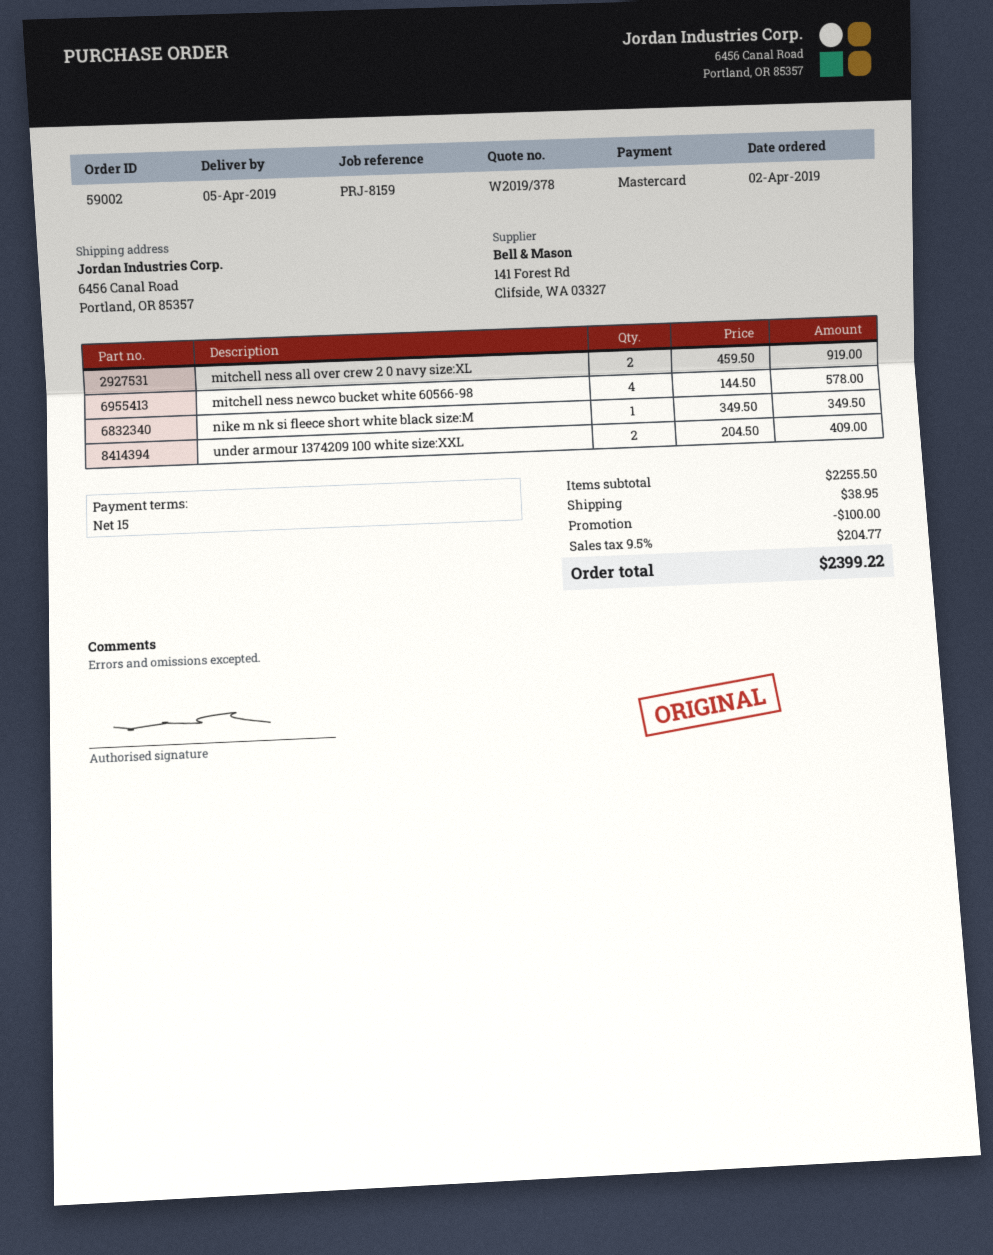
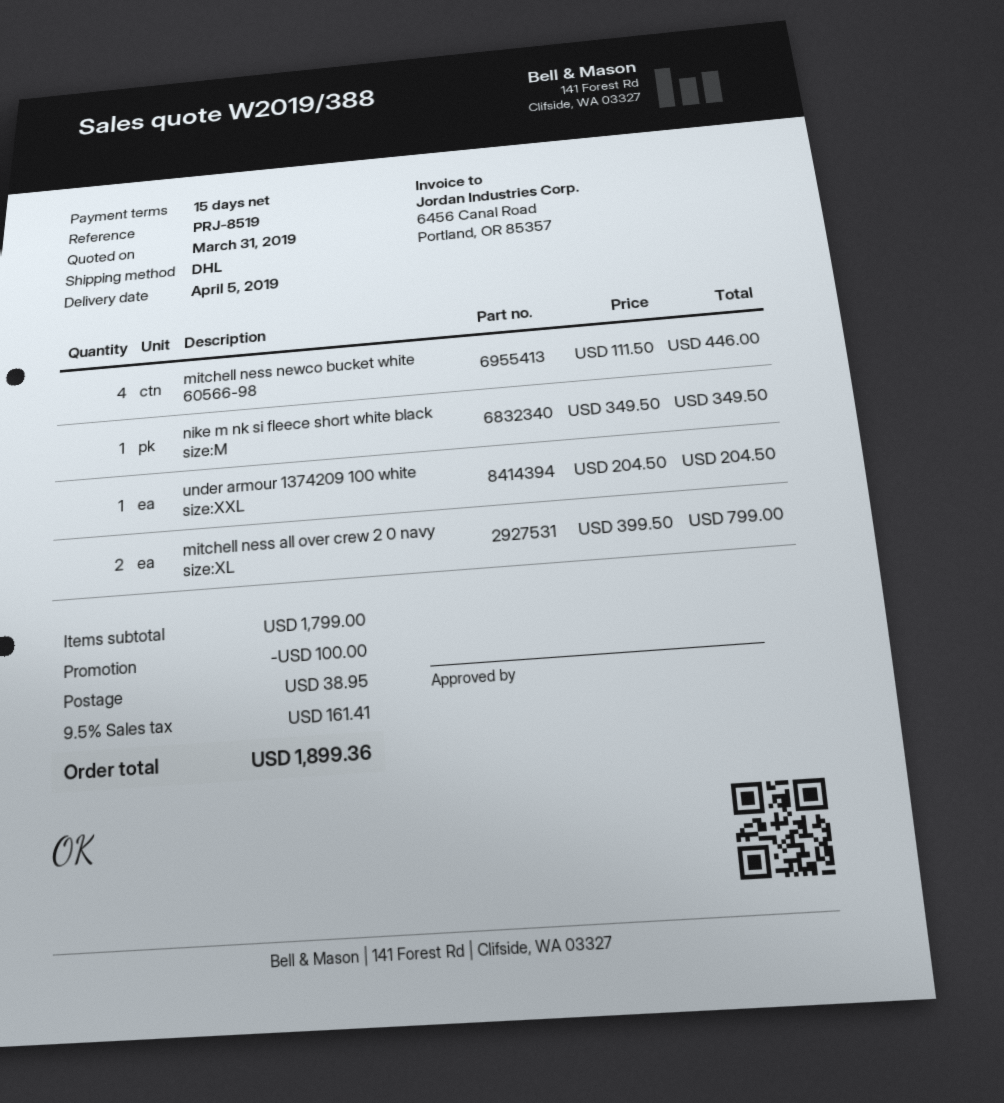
quote number: W2019/378 -> W2019/388
reference: PRJ-8159 -> PRJ-8519
mitchell ness all over crew 2 0 navy size:XL: 2 x 459.50 = 919.00 -> 2 x 399.50 = 799.00
mitchell ness newco bucket white 60566-98: 4 x 144.50 = 578.00 -> 4 x 111.50 = 446.00
under armour 1374209 100 white size:XXL: 2 x 204.50 = 409.00 -> 1 x 204.50 = 204.50
subtotal: 2255.50 -> 1799.00
tax: 9.5% = 204.77 -> 9.5% = 161.41
total: 2399.22 -> 1899.36

